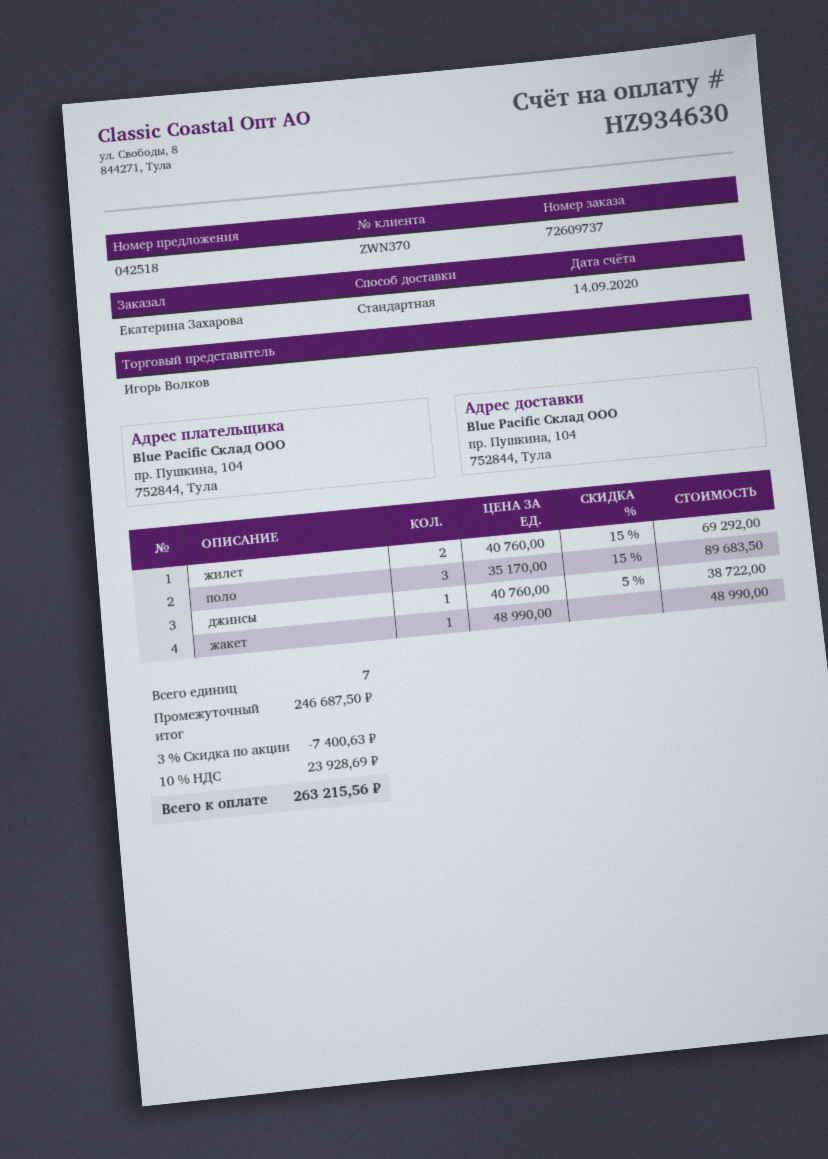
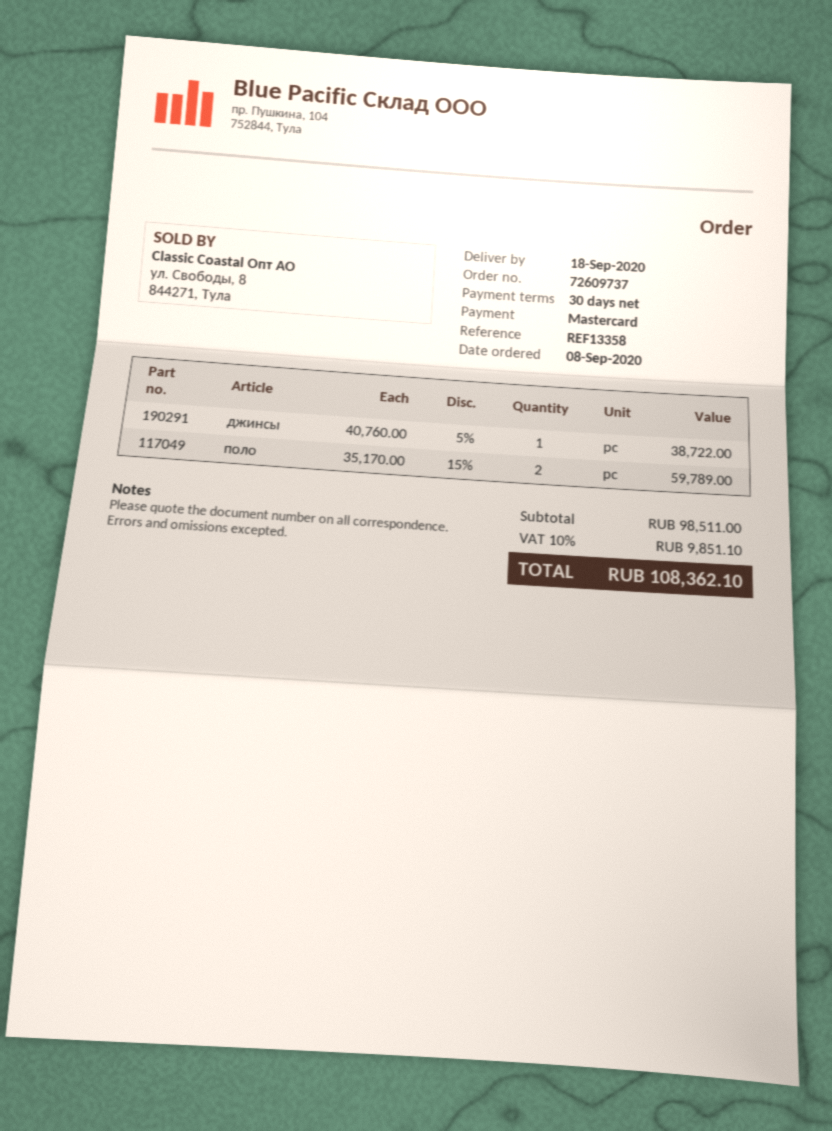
жилет: 2 x 40760.00 - 15% = 69292.00 -> none
поло: 3 x 35170.00 - 15% = 89683.50 -> 2 x 35170.00 - 15% = 59789.00
жакет: 1 x 48990.00 = 48990.00 -> none
subtotal: 246687.50 -> 98511.00
discount: 3% = 7400.63 -> none
tax: 10% = 23928.69 -> 10% = 9851.10
total: 263215.56 -> 108362.10

